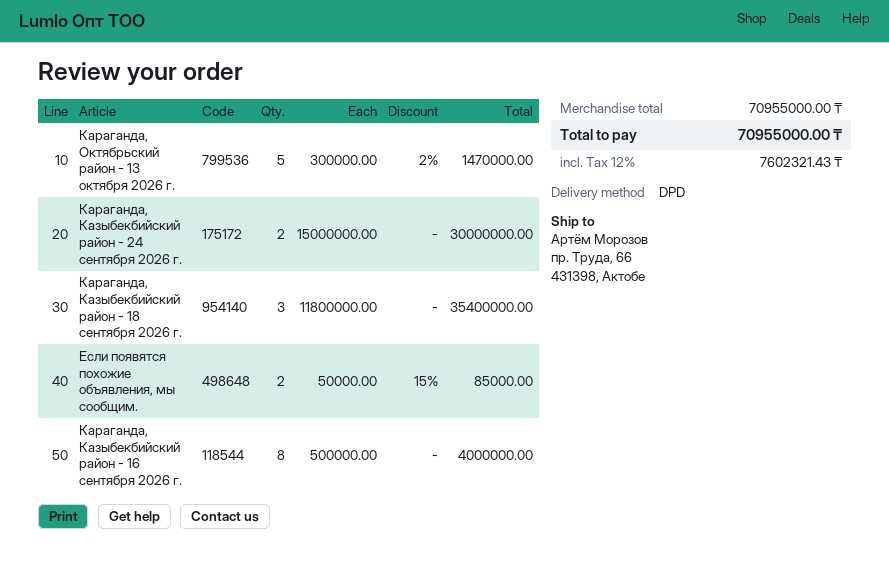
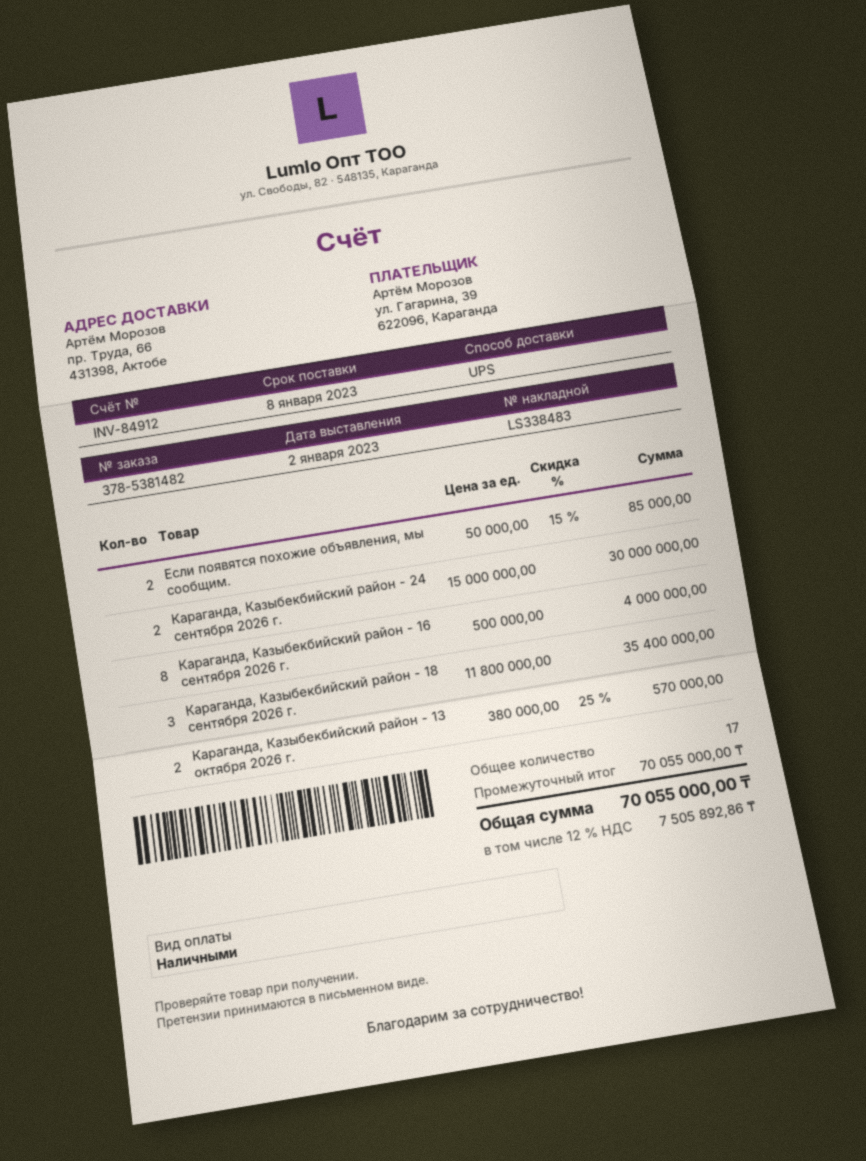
shipping method: DPD -> UPS
Караганда, Октябрьский район - 13 октября 2026 г.: 5 x 300000.00 - 2% = 1470000.00 -> none
Караганда, Казыбекбийский район - 13 октября 2026 г.: none -> 2 x 380000.00 - 25% = 570000.00
subtotal: 70955000.00 -> 70055000.00
tax: 12% = 7602321.43 -> 12% = 7505892.86
total: 70955000.00 -> 70055000.00

